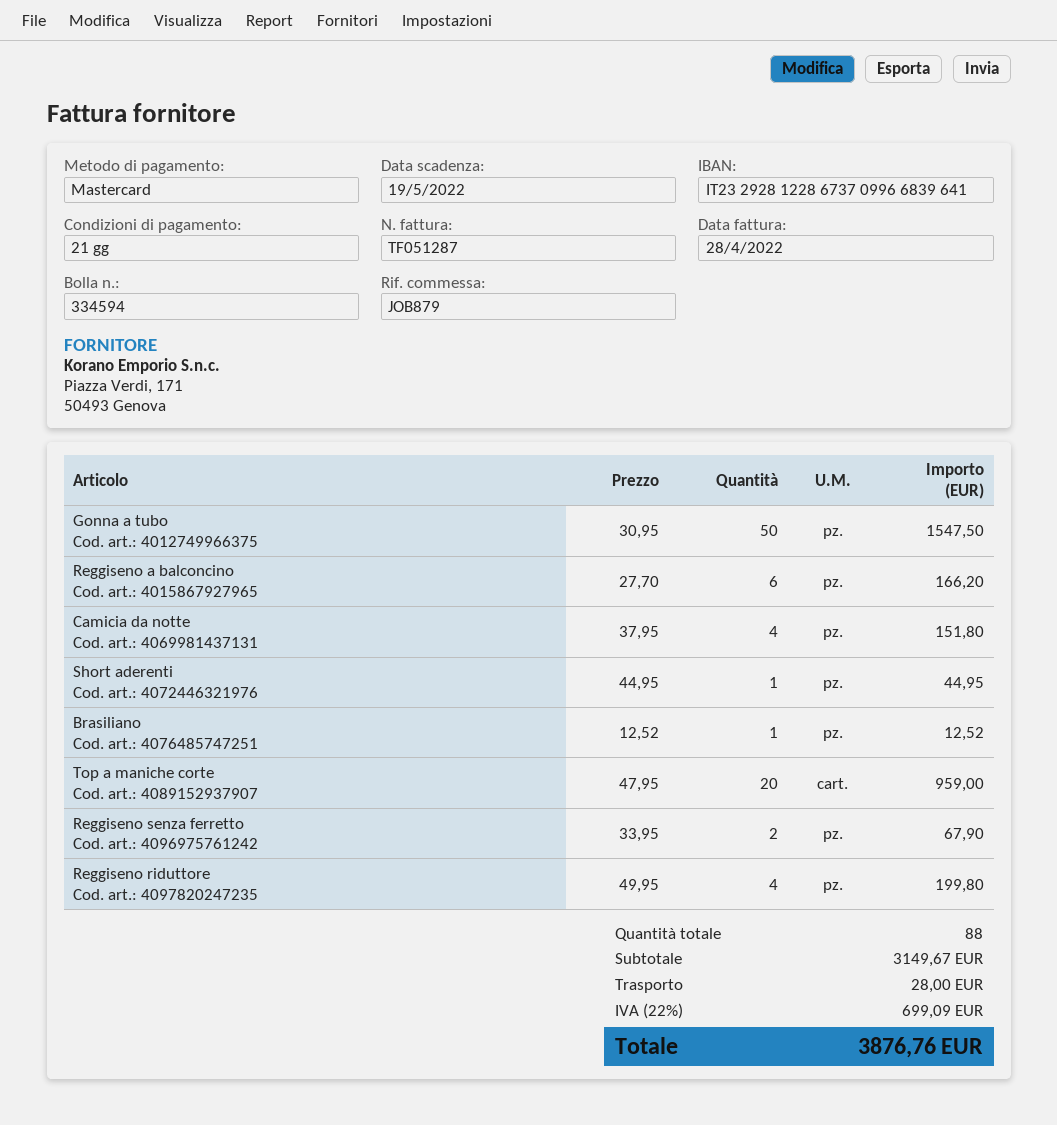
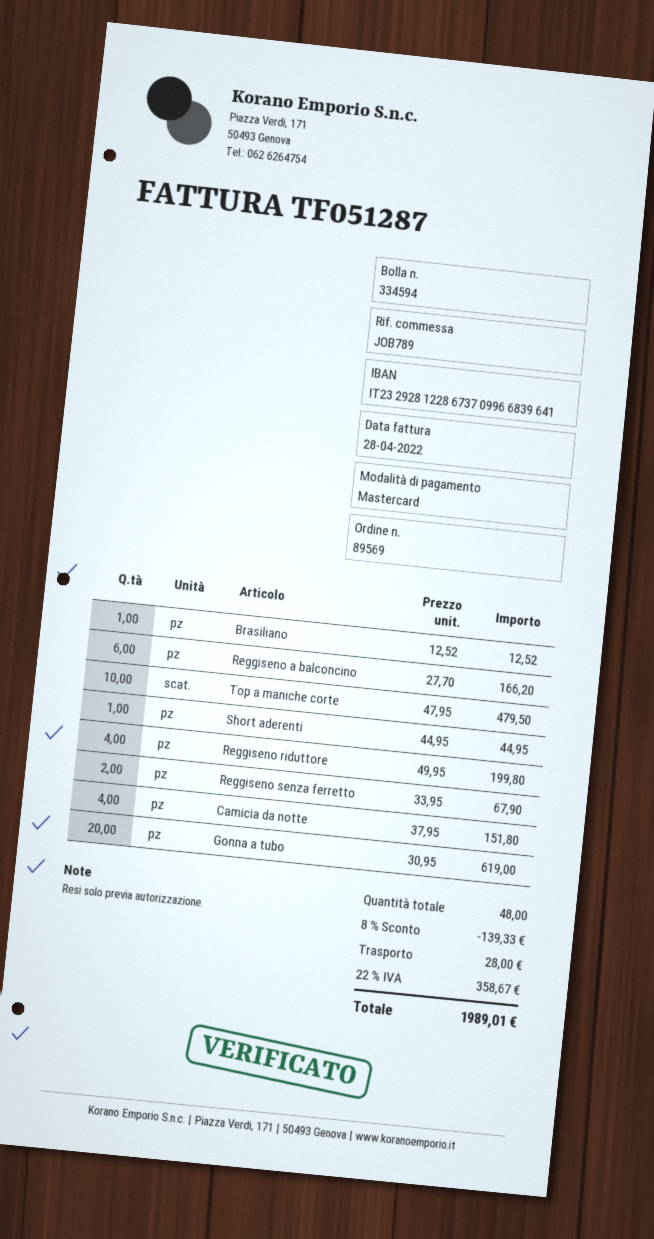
reference: JOB879 -> JOB789
Gonna a tubo: 50 x 30.95 = 1547.50 -> 20 x 30.95 = 619.00
Top a maniche corte: 20 x 47.95 = 959.00 -> 10 x 47.95 = 479.50
total quantity: 88 -> 48
discount: none -> 8% = 139.33
tax: 22% = 699.09 -> 22% = 358.67
total: 3876.76 -> 1989.01

